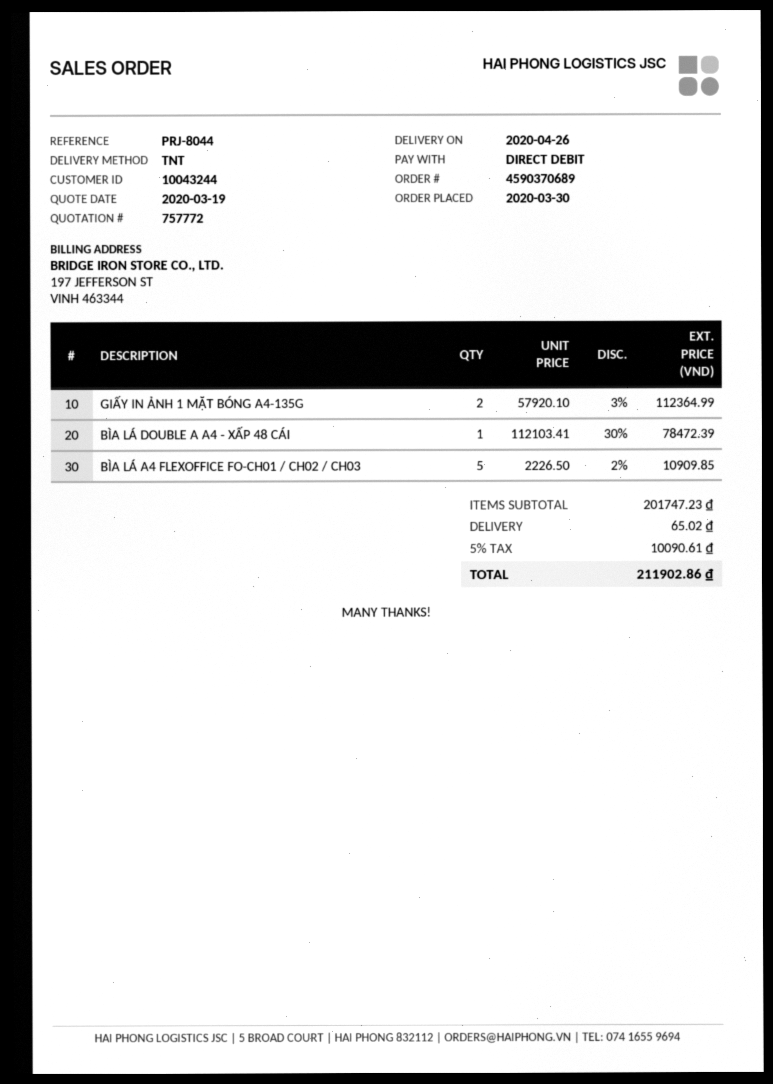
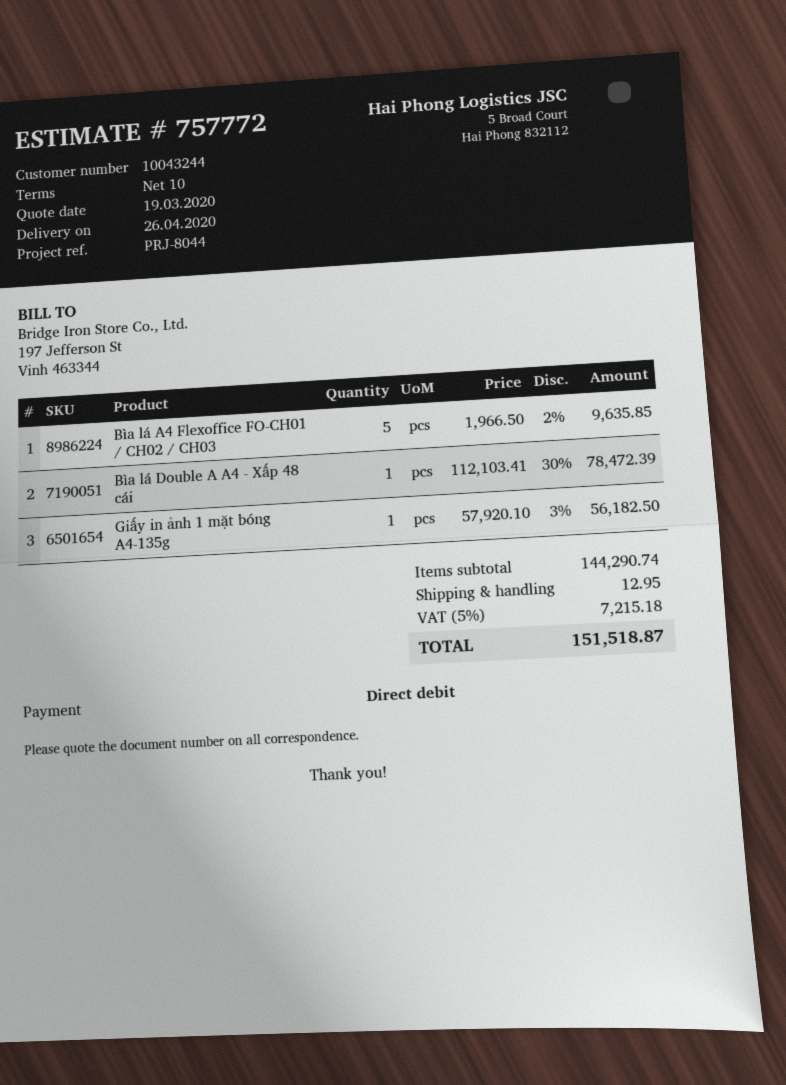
GIẤY IN ẢNH 1 MẶT BÓNG A4-135G: 2 x 57920.10 - 3% = 112364.99 -> 1 x 57920.10 - 3% = 56182.50
BÌA LÁ A4 FLEXOFFICE FO-CH01 / CH02 / CH03: 5 x 2226.50 - 2% = 10909.85 -> 5 x 1966.50 - 2% = 9635.85
subtotal: 201747.23 -> 144290.74
shipping: 65.02 -> 12.95
tax: 5% = 10090.61 -> 5% = 7215.18
total: 211902.86 -> 151518.87

